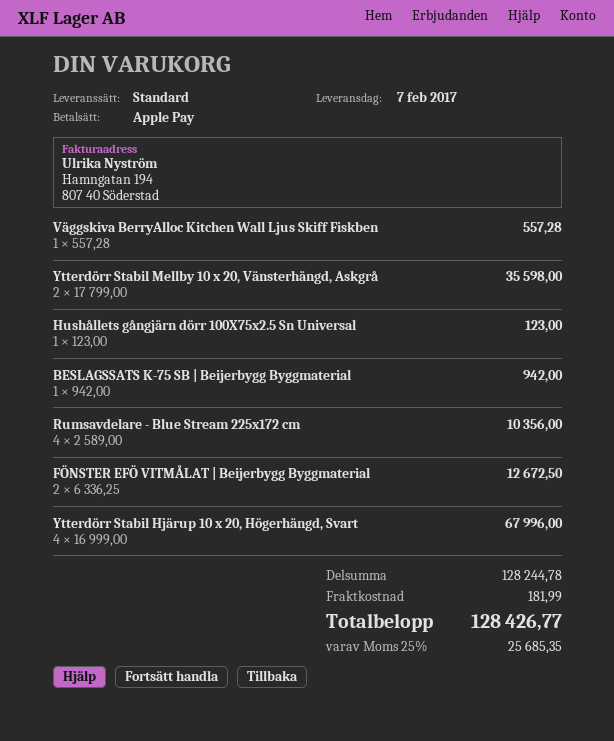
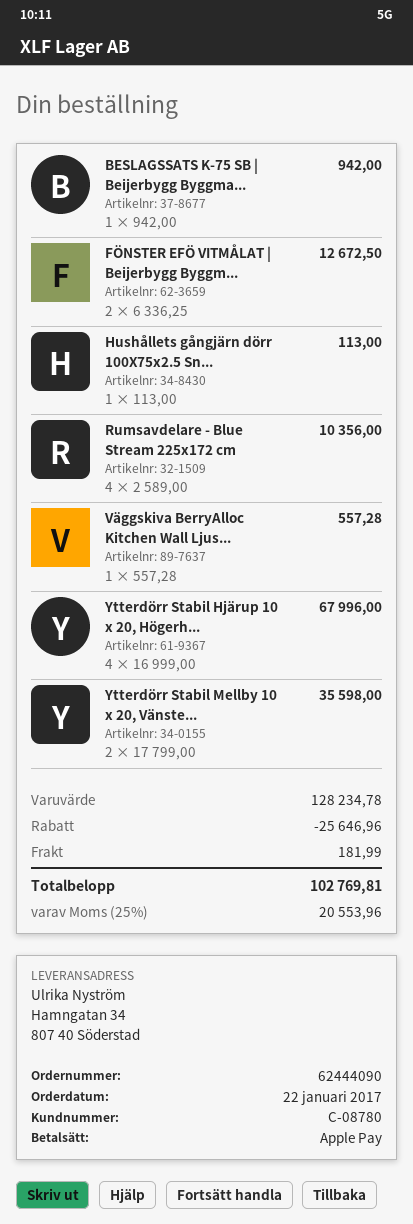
Hushållets gångjärn dörr 100X75x2.5 Sn Universal: 1 x 123.00 = 123.00 -> 1 x 113.00 = 113.00
subtotal: 128244.78 -> 128234.78
discount: none -> 25646.96
tax: 25% = 25685.35 -> 25% = 20553.96
total: 128426.77 -> 102769.81

